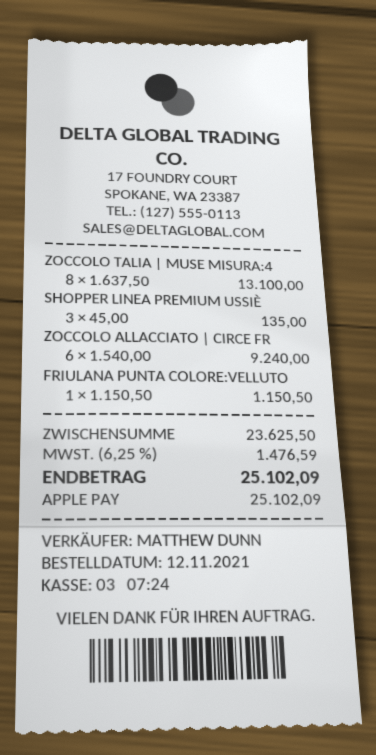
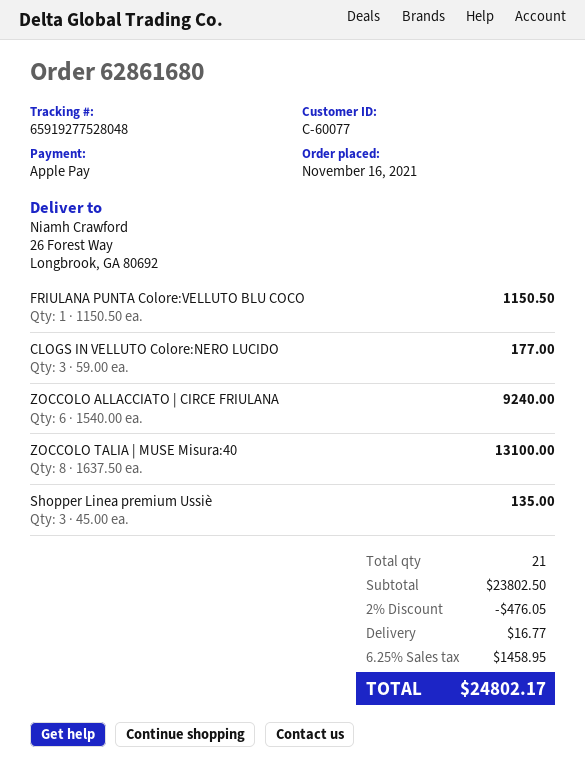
order date: 2021-11-12 -> 2021-11-16
CLOGS IN VELLUTO Colore:NERO LUCIDO: none -> 3 x 59.00 = 177.00
subtotal: 23625.50 -> 23802.50
discount: none -> 2% = 476.05
shipping: none -> 16.77
tax: 6.25% = 1476.59 -> 6.25% = 1458.95
total: 25102.09 -> 24802.17

